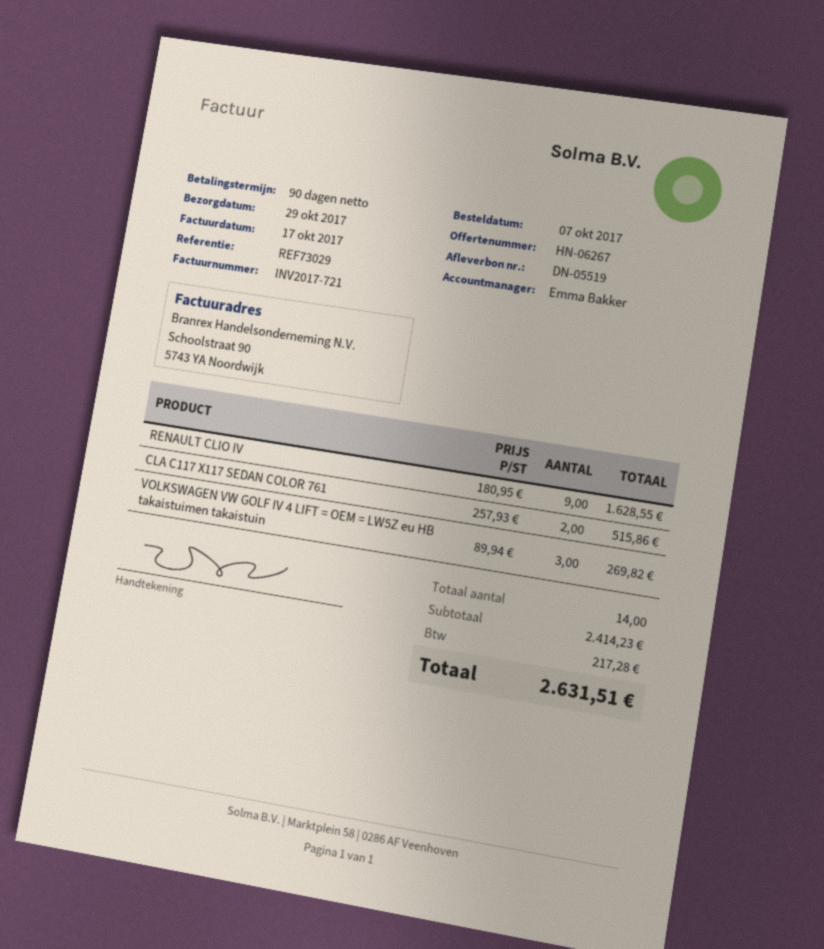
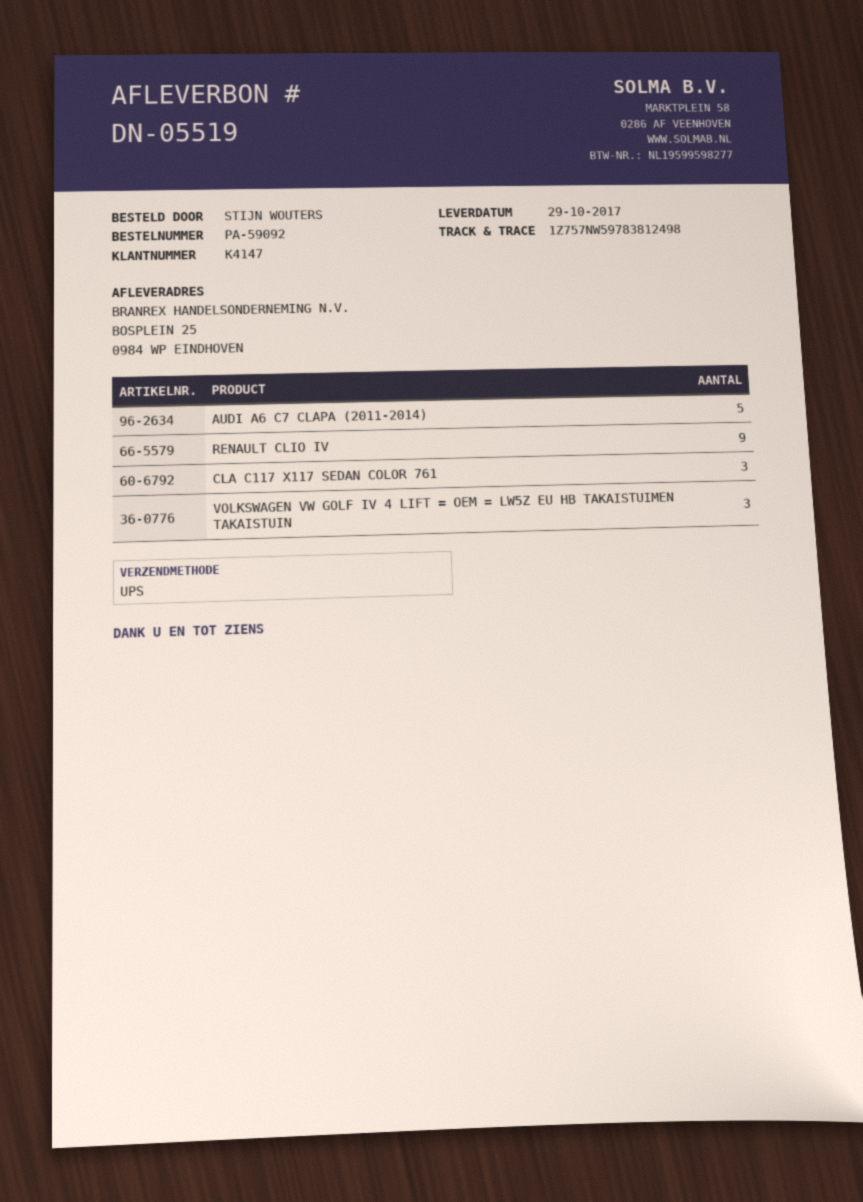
CLA C117 X117 SEDAN COLOR 761: 2 -> 3
AUDI A6 C7 CLAPA (2011-2014): none -> 5

